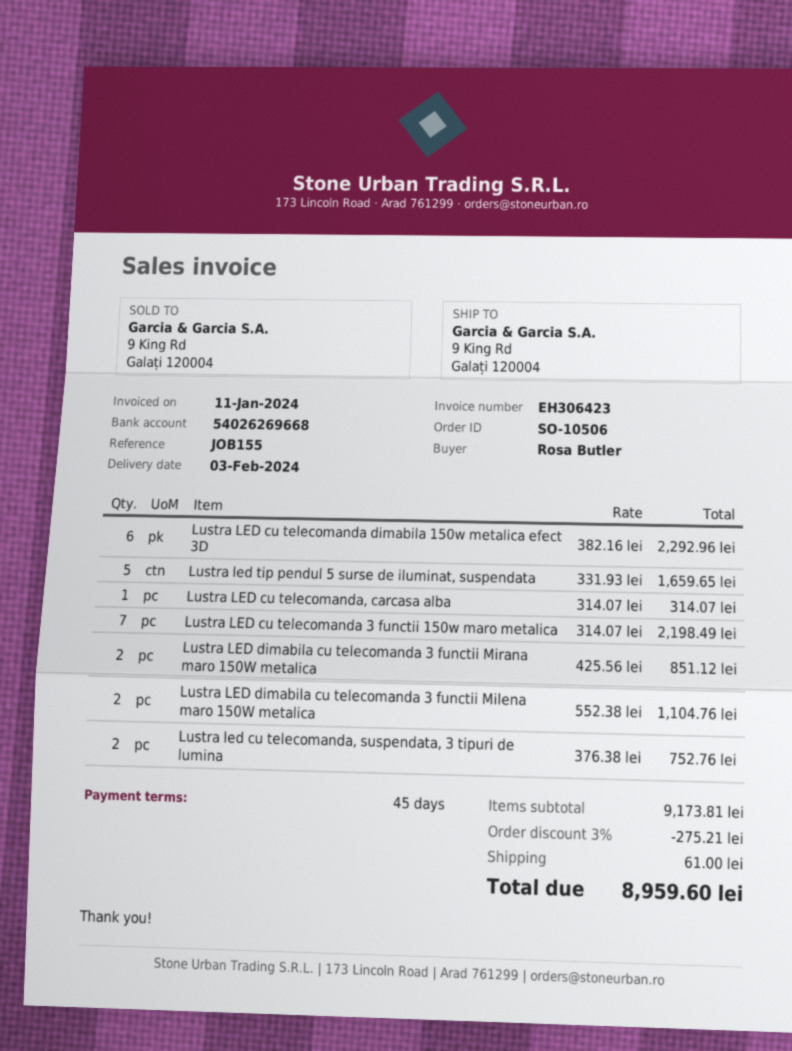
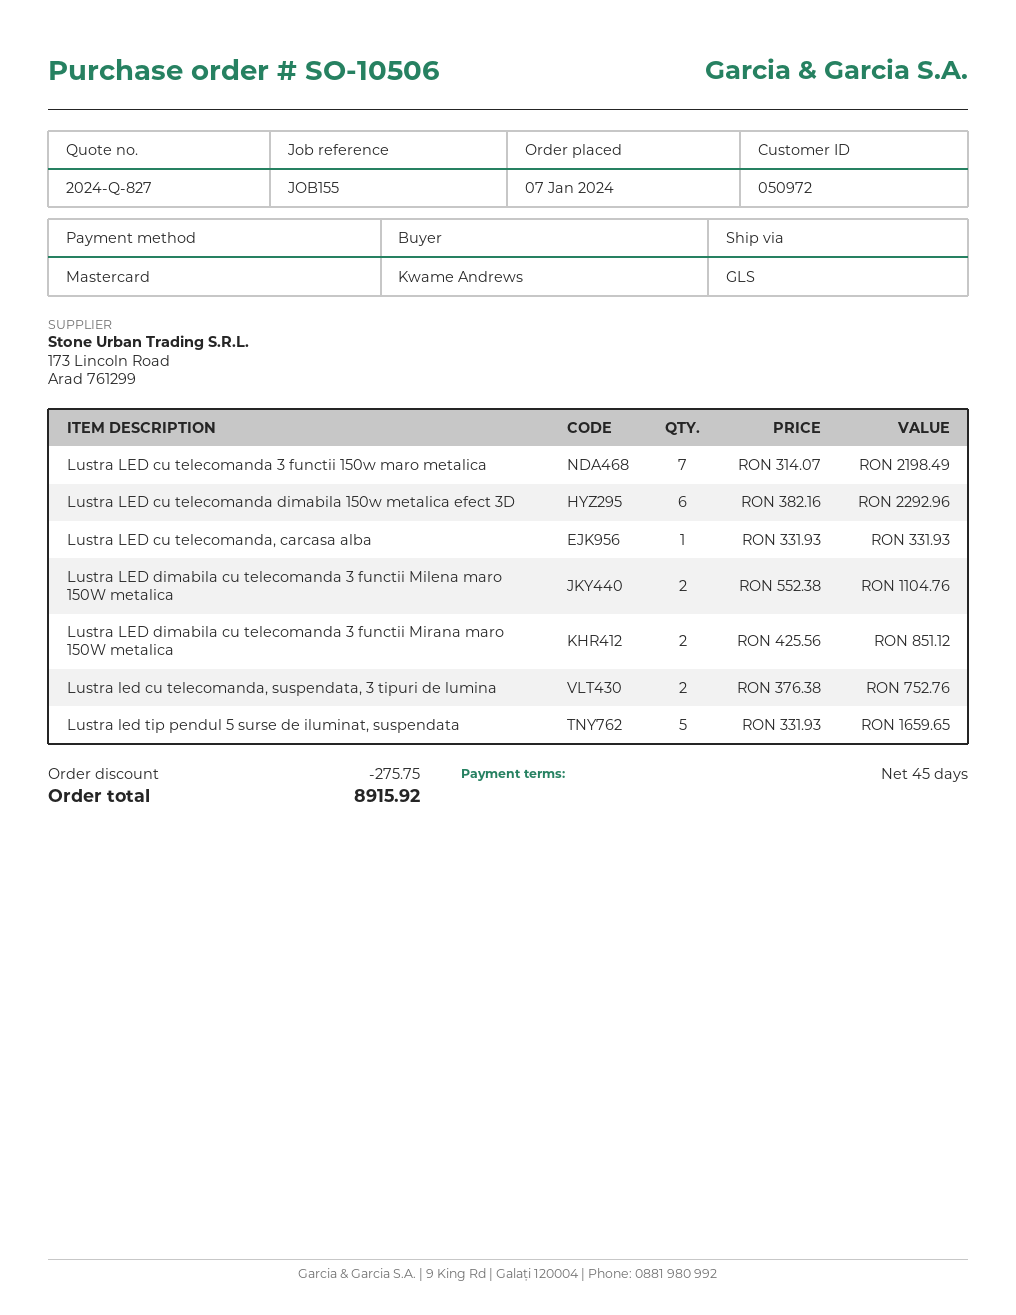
ordered by: Rosa Butler -> Kwame Andrews
Lustra LED cu telecomanda, carcasa alba: 1 x 314.07 = 314.07 -> 1 x 331.93 = 331.93
discount: 275.21 -> 275.75
shipping: 61.00 -> none
total: 8959.60 -> 8915.92

